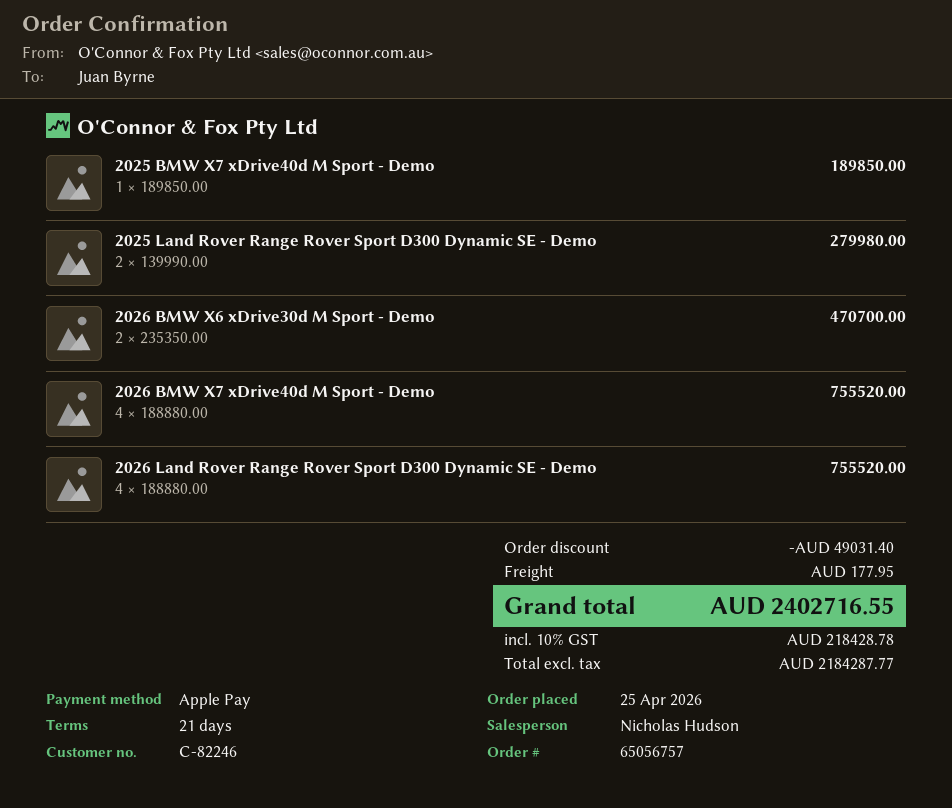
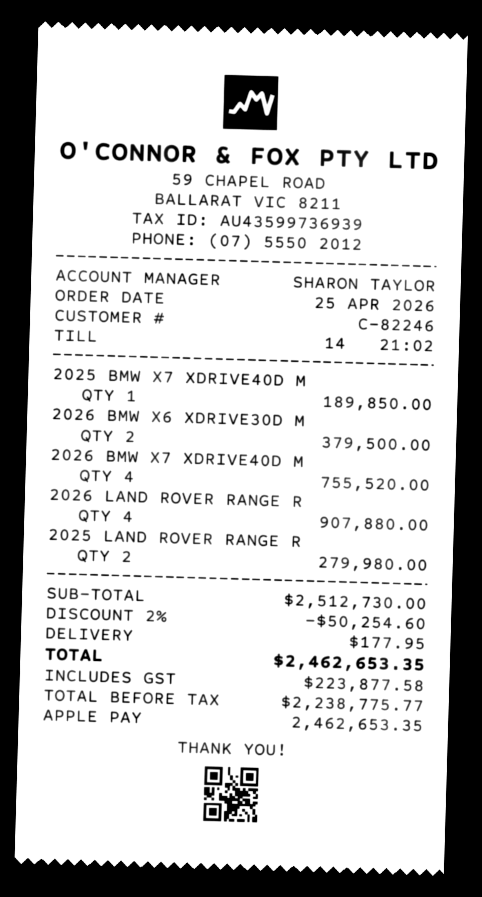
sales rep: Nicholas Hudson -> SHARON TAYLOR
2026 BMW X6 xDrive30d M Sport - Demo: 2 for 470700.00 -> 2 for 379500.00
2026 Land Rover Range Rover Sport D300 Dynamic SE - Demo: 4 for 755520.00 -> 4 for 907880.00
discount: 49031.40 -> 50254.60
net: 2184287.77 -> 2238775.77
tax: 218428.78 -> 223877.58
total: 2402716.55 -> 2462653.35

